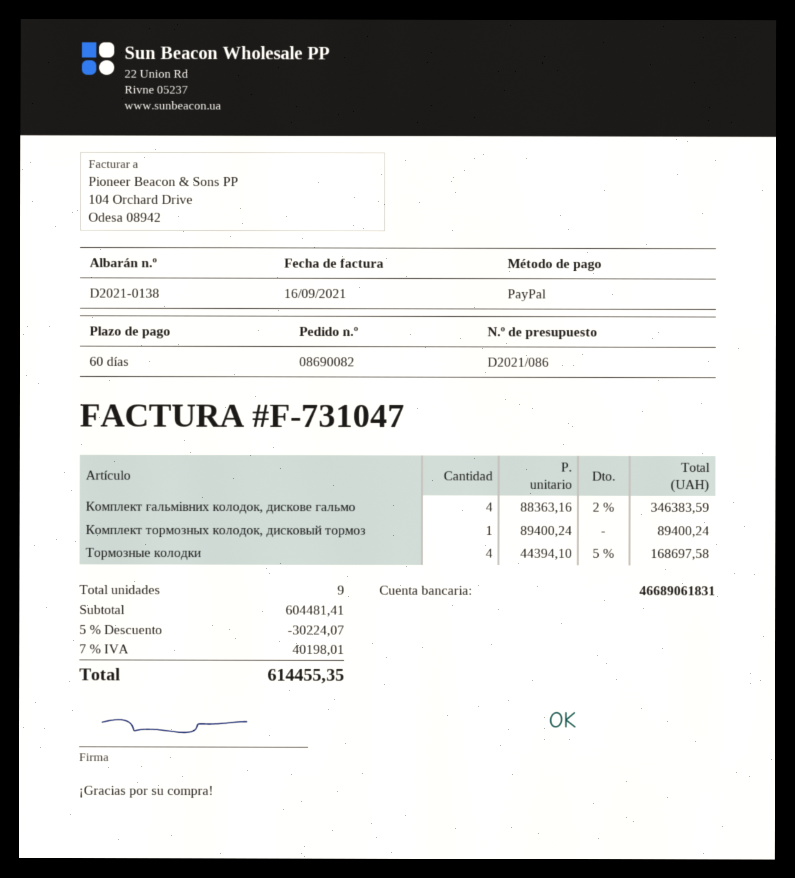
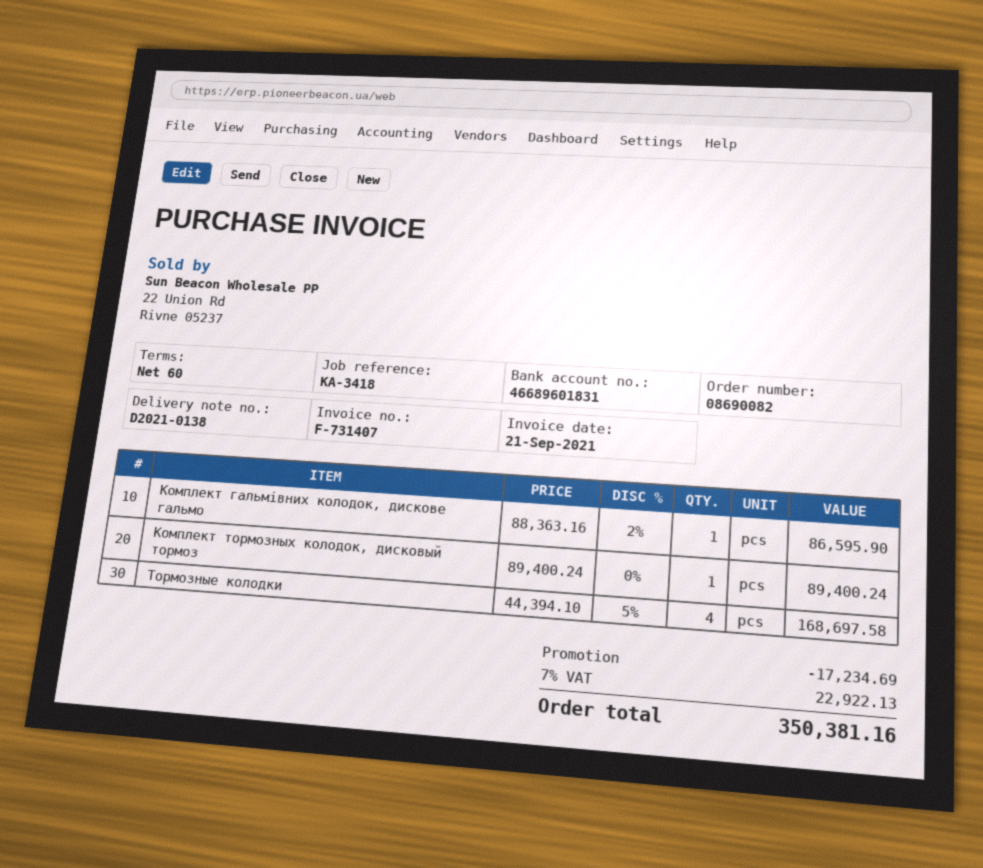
invoice number: F-731047 -> F-731407
invoice date: 2021-09-16 -> 2021-09-21
bank account: 46689061831 -> 46689601831
Комплект гальмівних колодок, дискове гальмо: 4 x 88363.16 - 2% = 346383.59 -> 1 x 88363.16 - 2% = 86595.90
discount: 30224.07 -> 17234.69
tax: 7% = 40198.01 -> 7% = 22922.13
total: 614455.35 -> 350381.16

